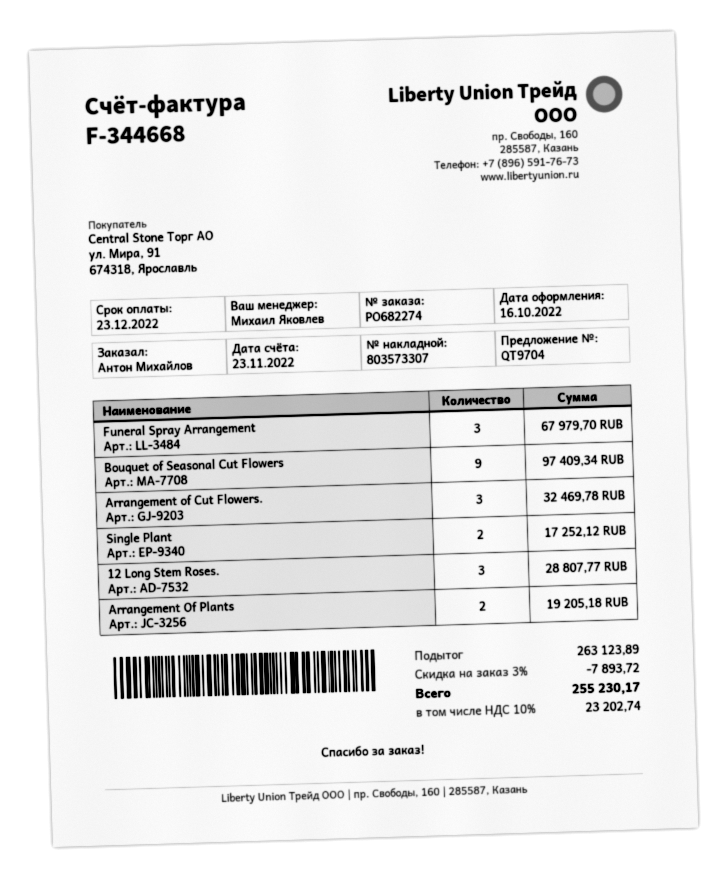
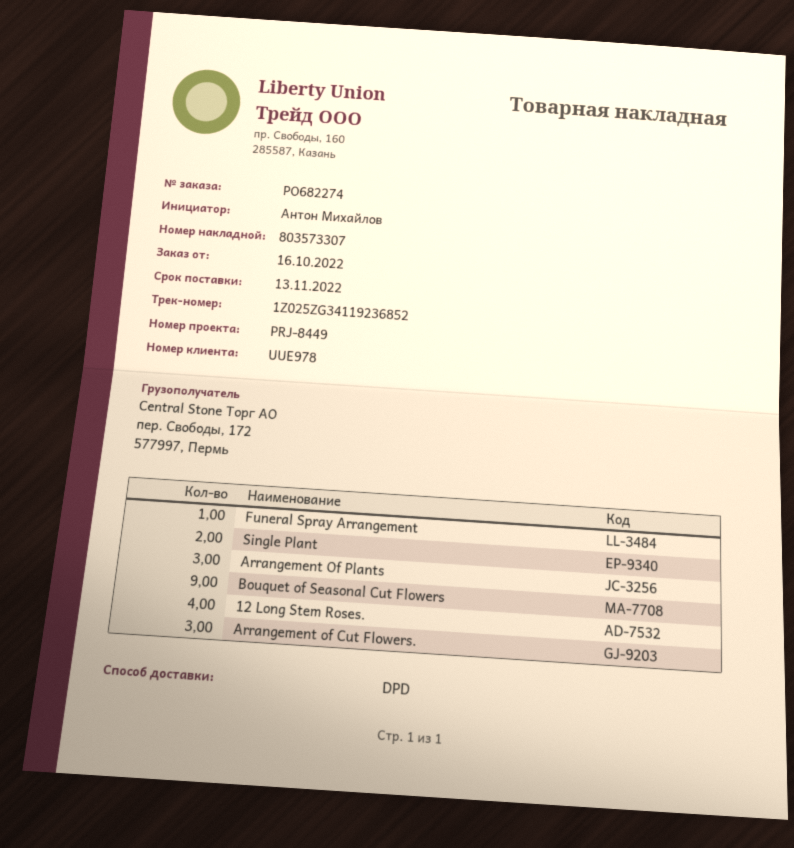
Funeral Spray Arrangement: 3 -> 1
12 Long Stem Roses.: 3 -> 4
Arrangement Of Plants: 2 -> 3

